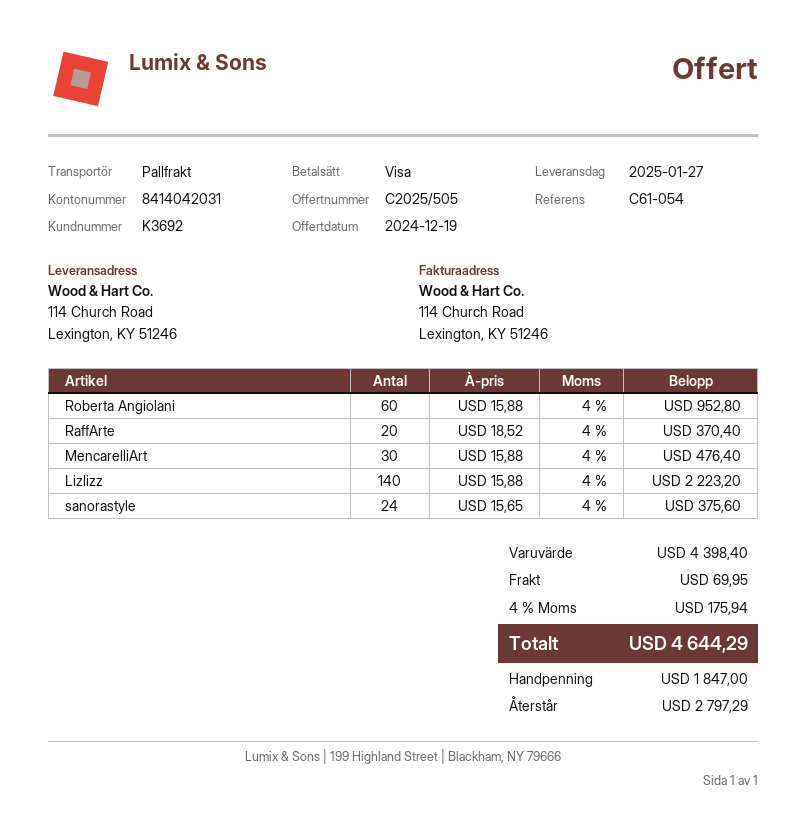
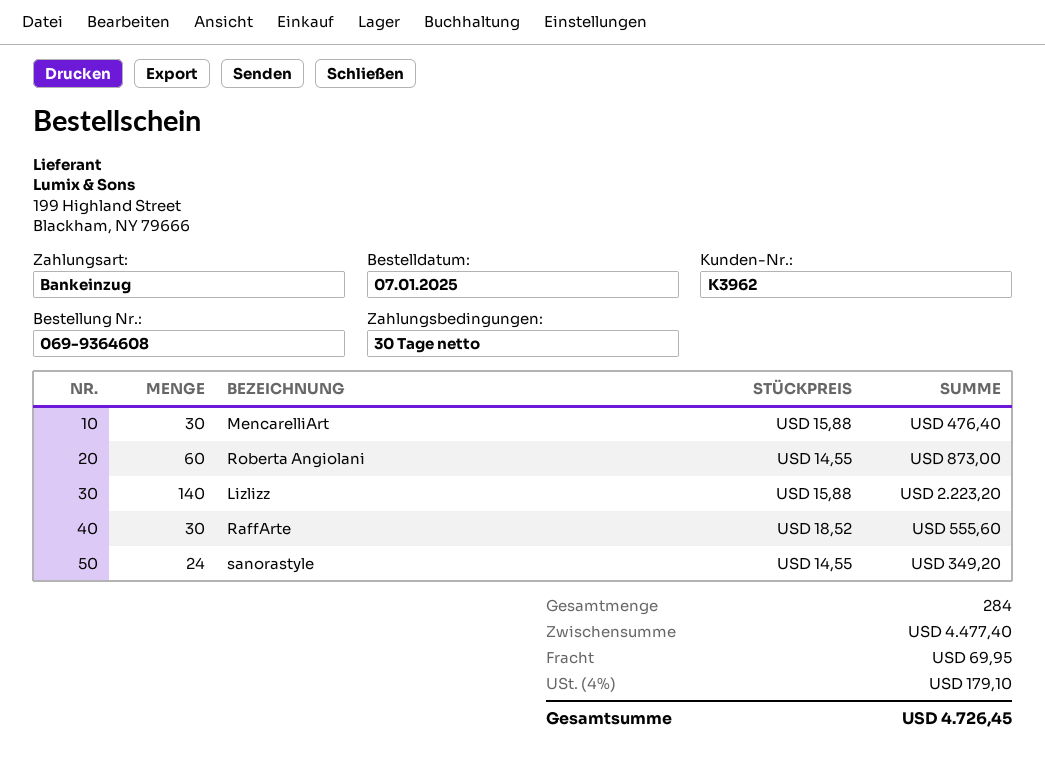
customer number: K3692 -> K3962
payment method: Visa -> direct debit
Roberta Angiolani: 60 x 15.88 = 952.80 -> 60 x 14.55 = 873.00
RaffArte: 20 x 18.52 = 370.40 -> 30 x 18.52 = 555.60
sanorastyle: 24 x 15.65 = 375.60 -> 24 x 14.55 = 349.20
subtotal: 4398.40 -> 4477.40
tax: 4% = 175.94 -> 4% = 179.10
total: 4644.29 -> 4726.45

